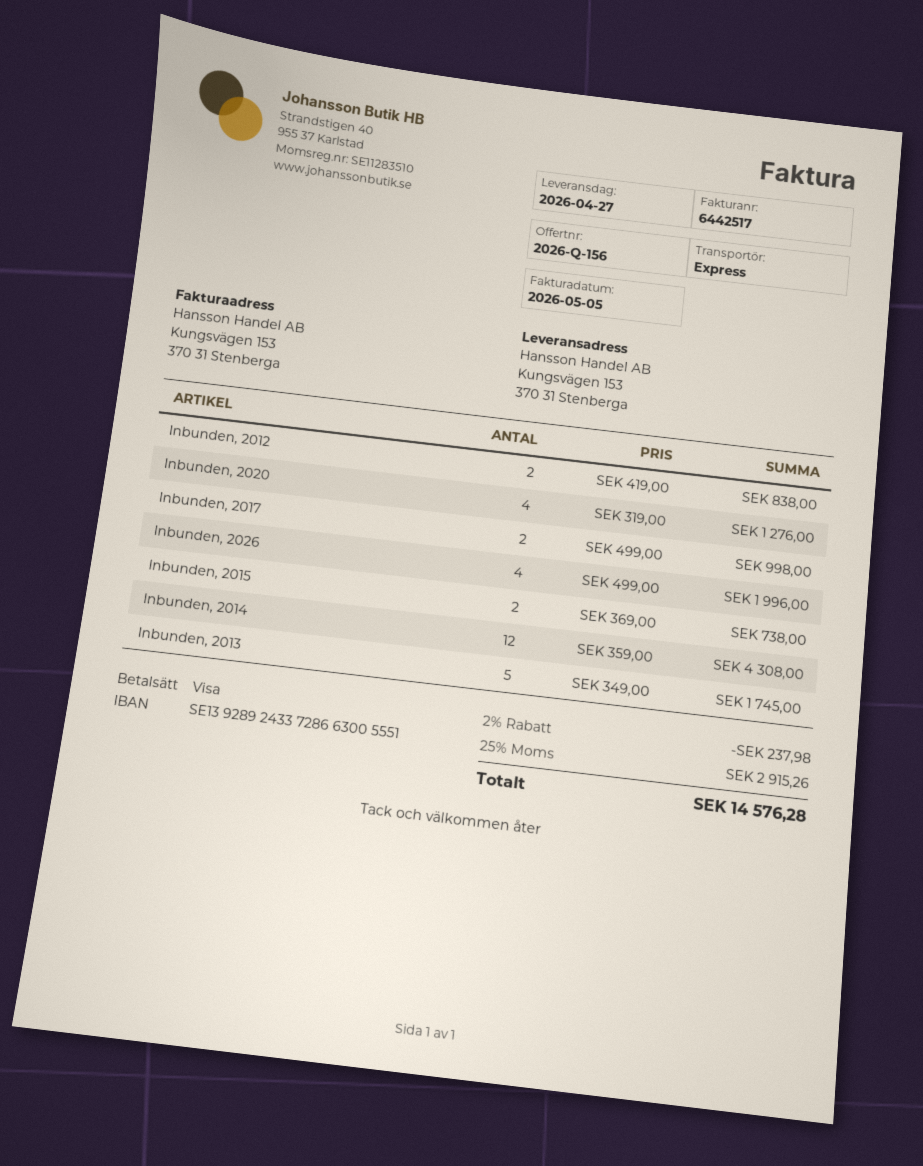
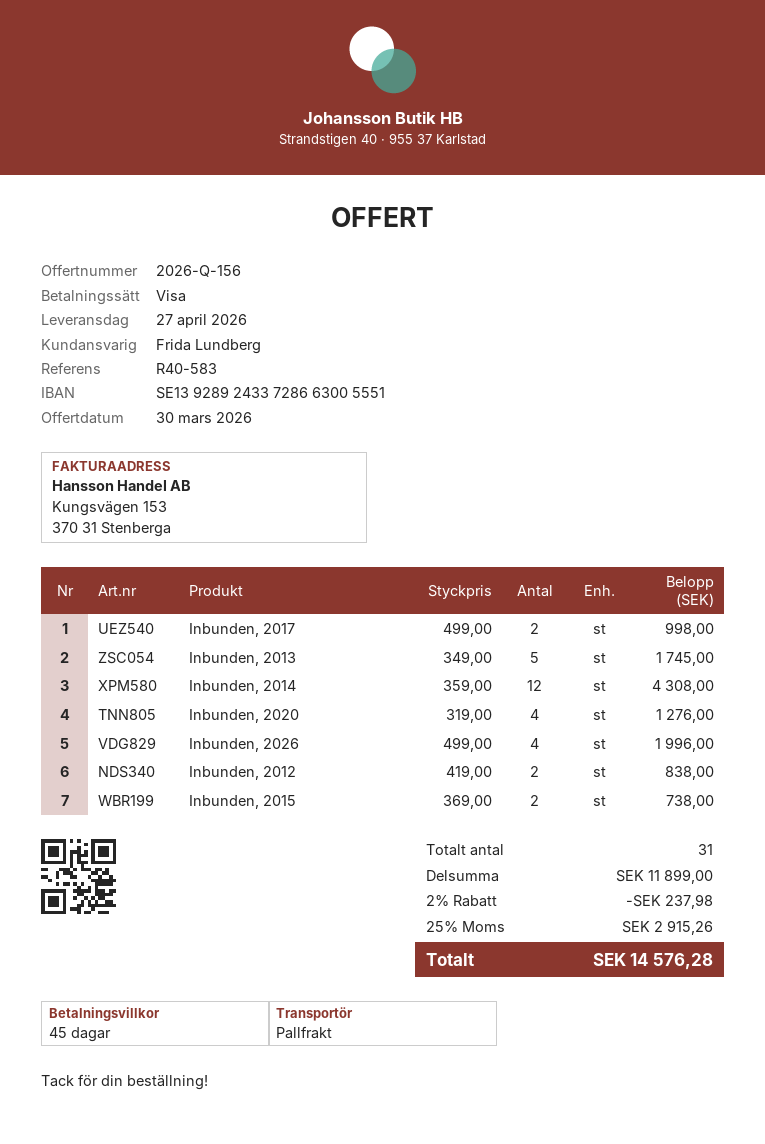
shipping method: express -> pallet freight

